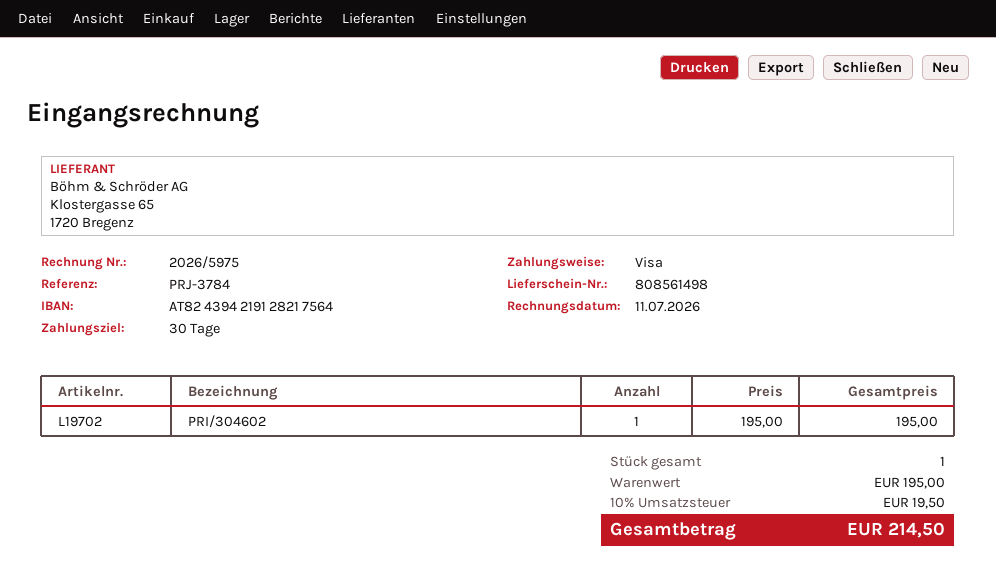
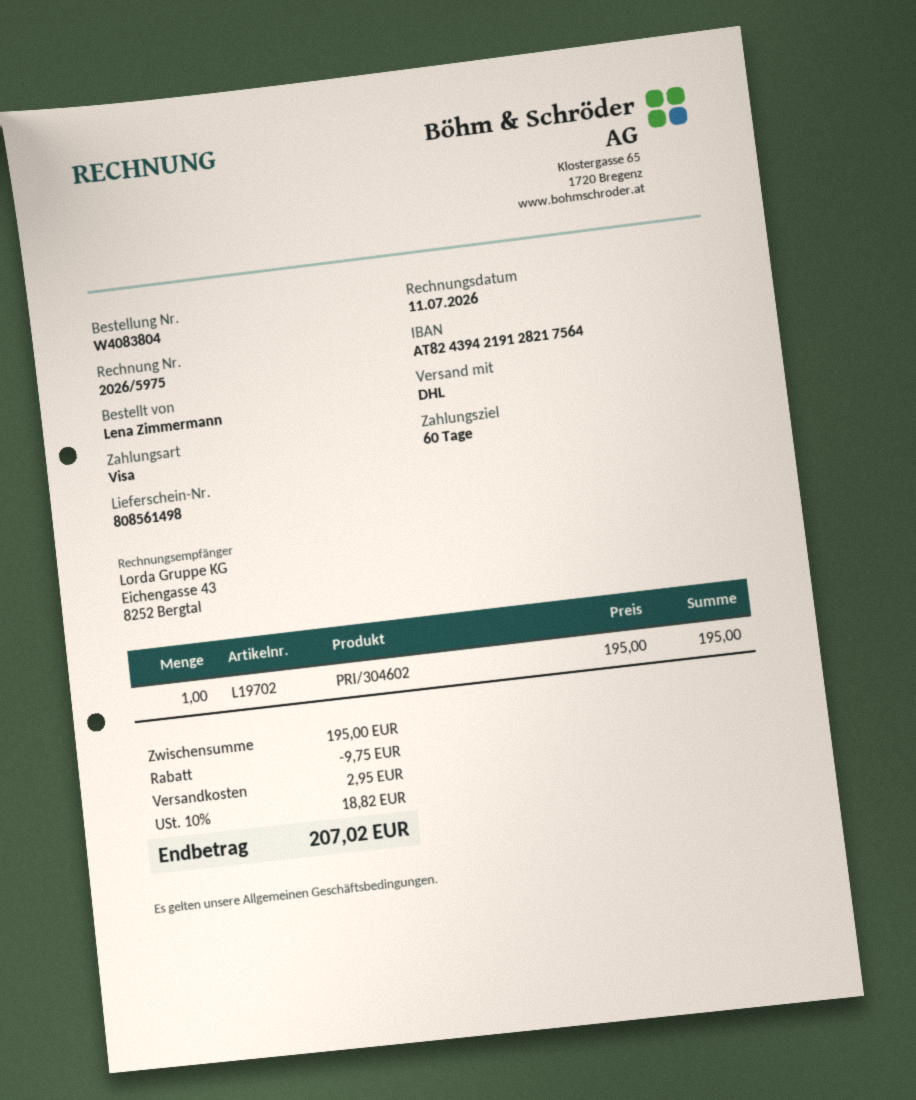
payment terms: 30 days -> 60 days
discount: none -> 9.75
shipping: none -> 2.95
tax: 10% = 19.50 -> 10% = 18.82
total: 214.50 -> 207.02

